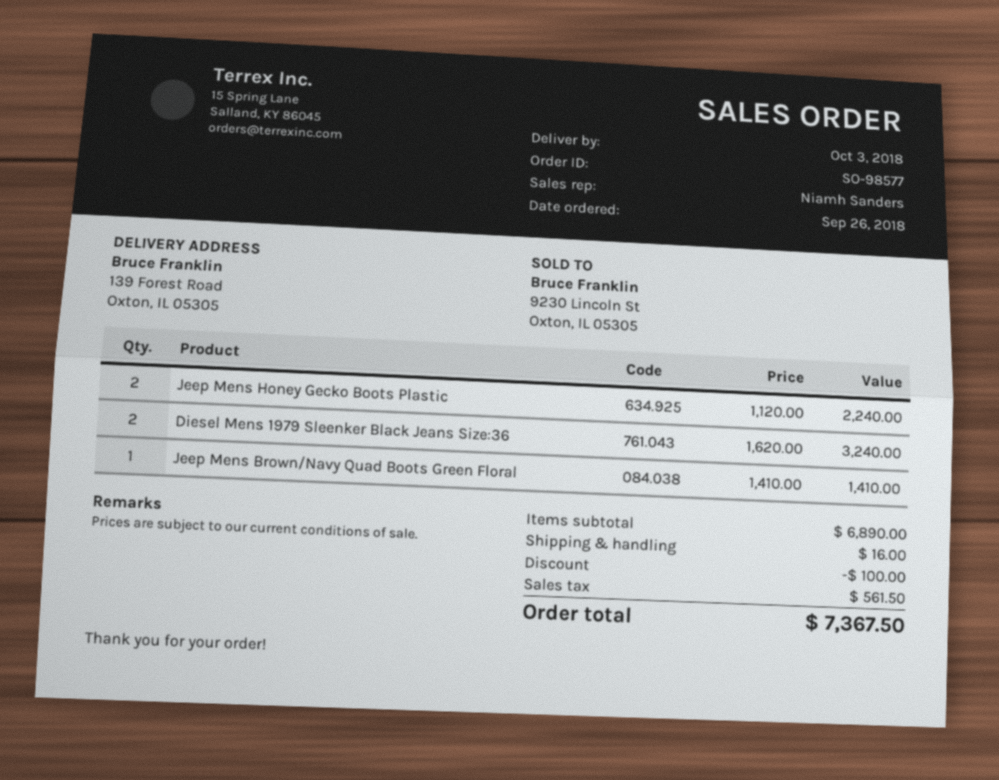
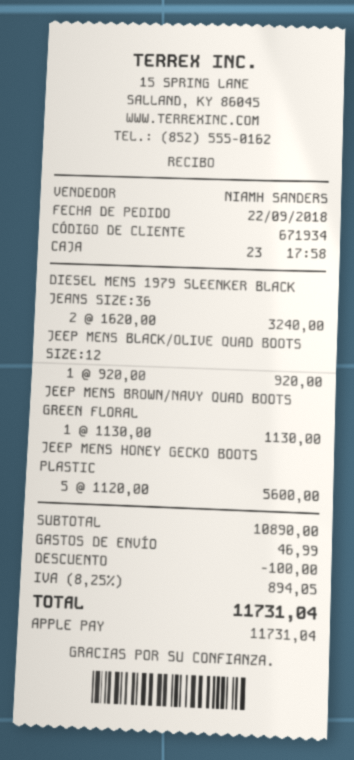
order date: 2018-09-26 -> 2018-09-22
Jeep Mens Honey Gecko Boots Plastic: 2 x 1120.00 = 2240.00 -> 5 x 1120.00 = 5600.00
Jeep Mens Brown/Navy Quad Boots Green Floral: 1 x 1410.00 = 1410.00 -> 1 x 1130.00 = 1130.00
JEEP MENS BLACK/OLIVE QUAD BOOTS SIZE:12: none -> 1 x 920.00 = 920.00
subtotal: 6890.00 -> 10890.00
shipping: 16.00 -> 46.99
tax: 561.50 -> 894.05
total: 7367.50 -> 11731.04

